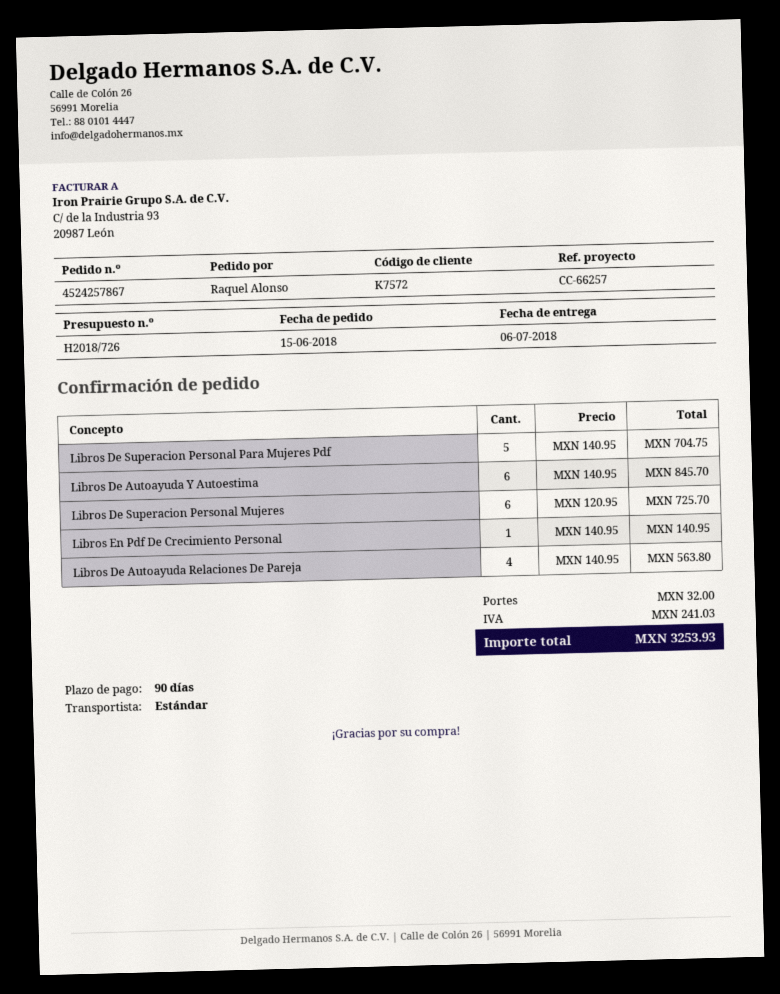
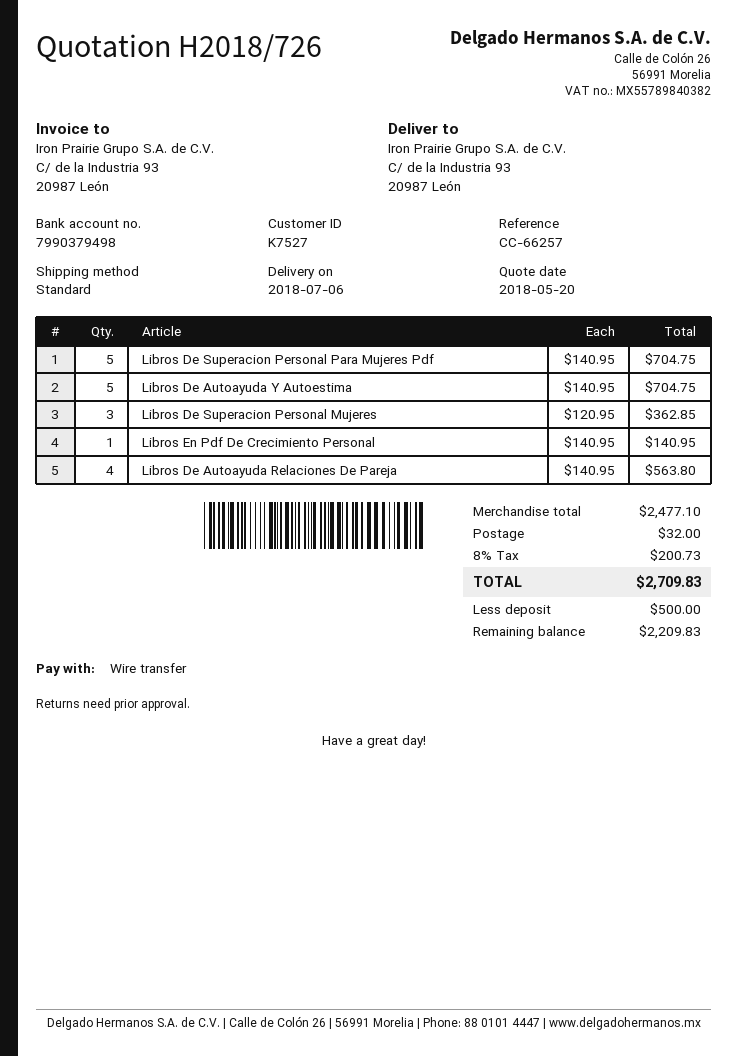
customer number: K7572 -> K7527
Libros De Autoayuda Y Autoestima: 6 x 140.95 = 845.70 -> 5 x 140.95 = 704.75
Libros De Superacion Personal Mujeres: 6 x 120.95 = 725.70 -> 3 x 120.95 = 362.85
tax: 241.03 -> 200.73
total: 3253.93 -> 2709.83

